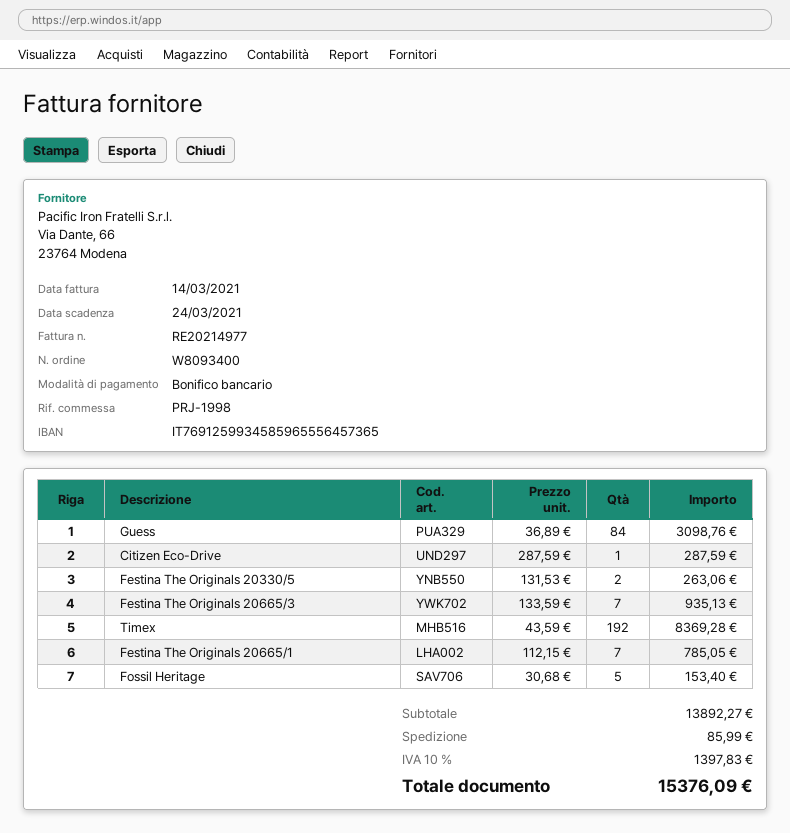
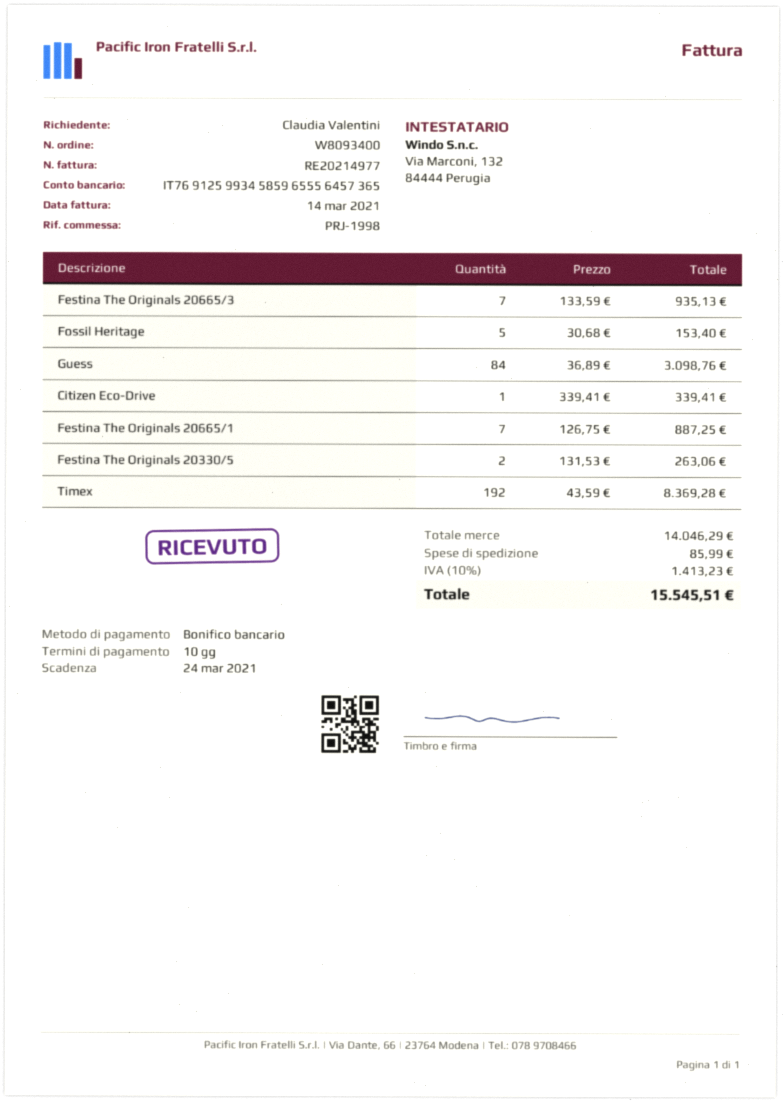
Citizen Eco-Drive: 1 x 287.59 = 287.59 -> 1 x 339.41 = 339.41
Festina The Originals 20665/1: 7 x 112.15 = 785.05 -> 7 x 126.75 = 887.25
subtotal: 13892.27 -> 14046.29
tax: 10% = 1397.83 -> 10% = 1413.23
total: 15376.09 -> 15545.51

